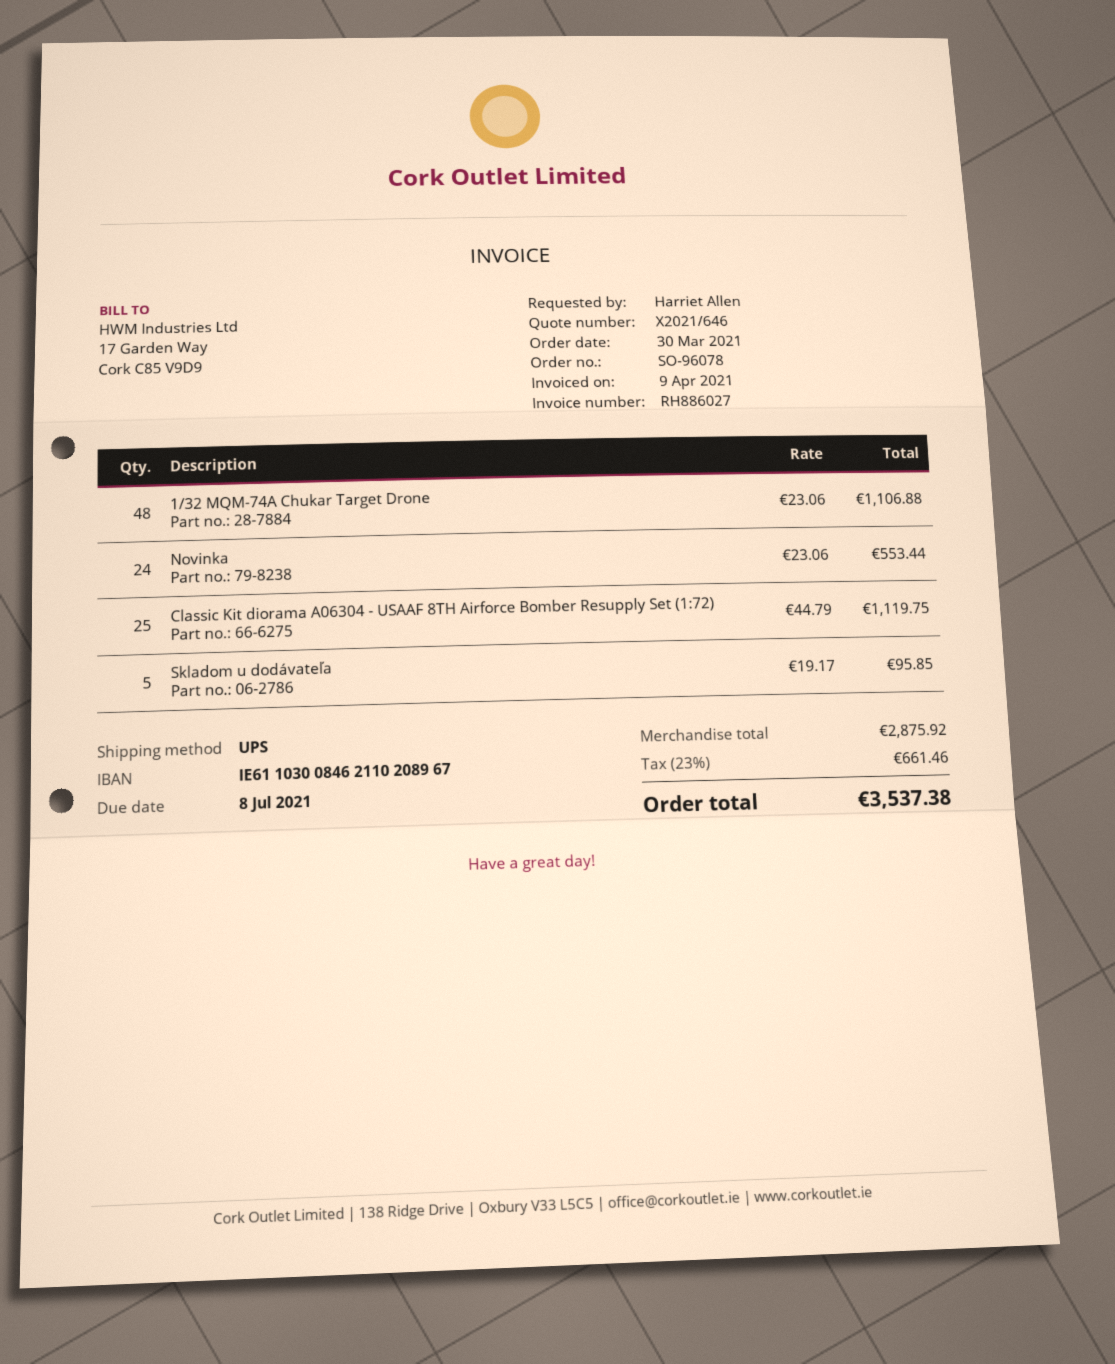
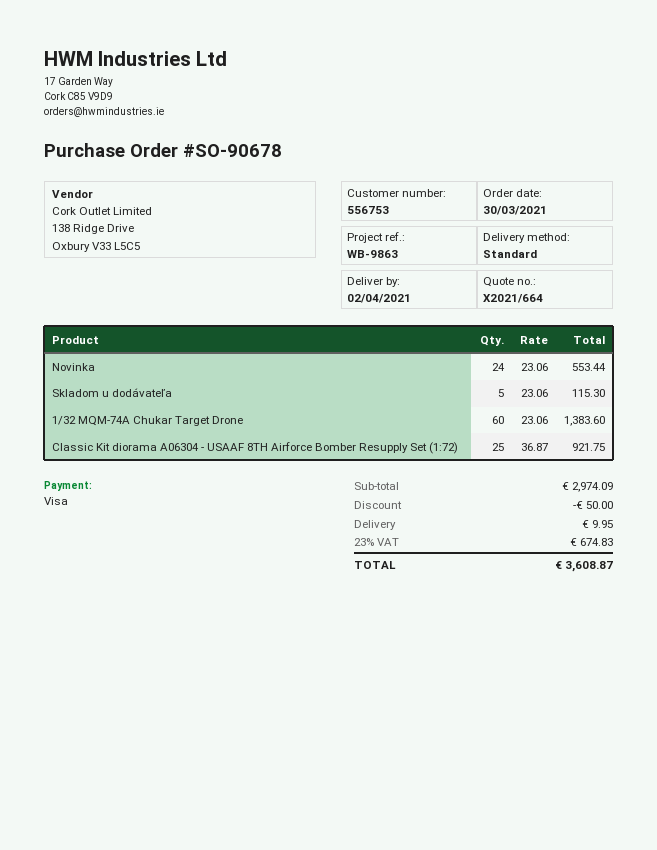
quote number: X2021/646 -> X2021/664
order number: SO-96078 -> SO-90678
shipping method: UPS -> standard
1/32 MQM-74A Chukar Target Drone: 48 x 23.06 = 1106.88 -> 60 x 23.06 = 1383.60
Classic Kit diorama A06304 - USAAF 8TH Airforce Bomber Resupply Set (1:72): 25 x 44.79 = 1119.75 -> 25 x 36.87 = 921.75
Skladom u dodávateľa: 5 x 19.17 = 95.85 -> 5 x 23.06 = 115.30
subtotal: 2875.92 -> 2974.09
discount: none -> 50.00
shipping: none -> 9.95
tax: 23% = 661.46 -> 23% = 674.83
total: 3537.38 -> 3608.87

